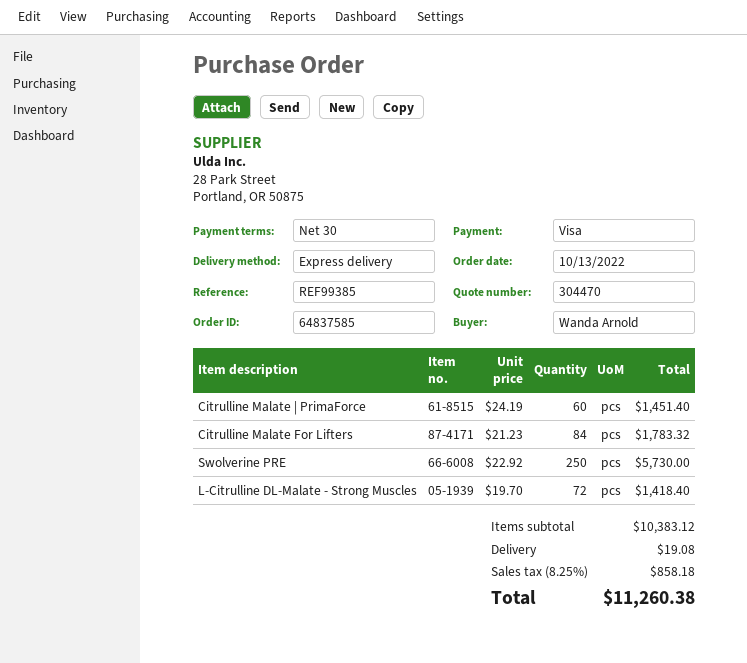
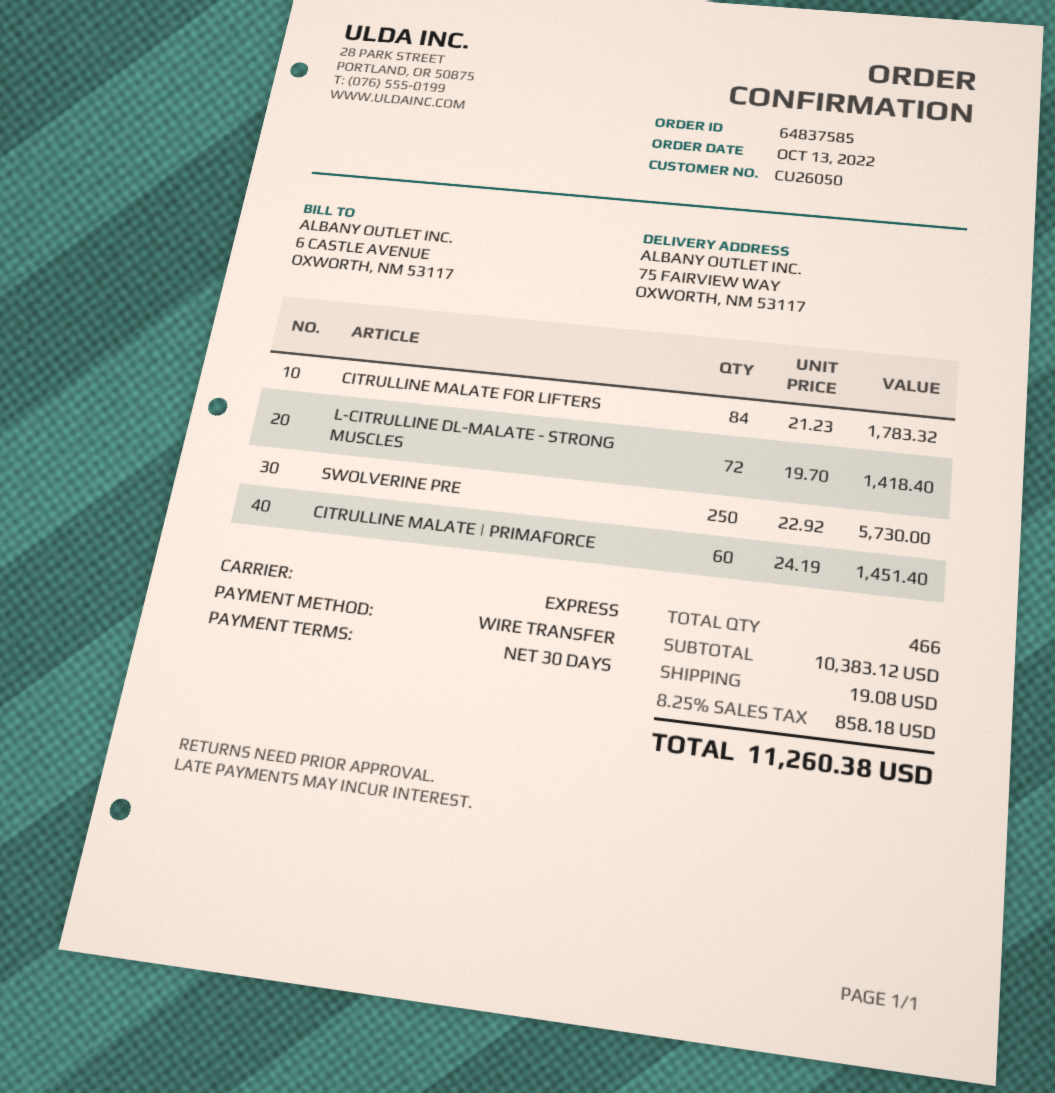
payment method: Visa -> bank transfer

